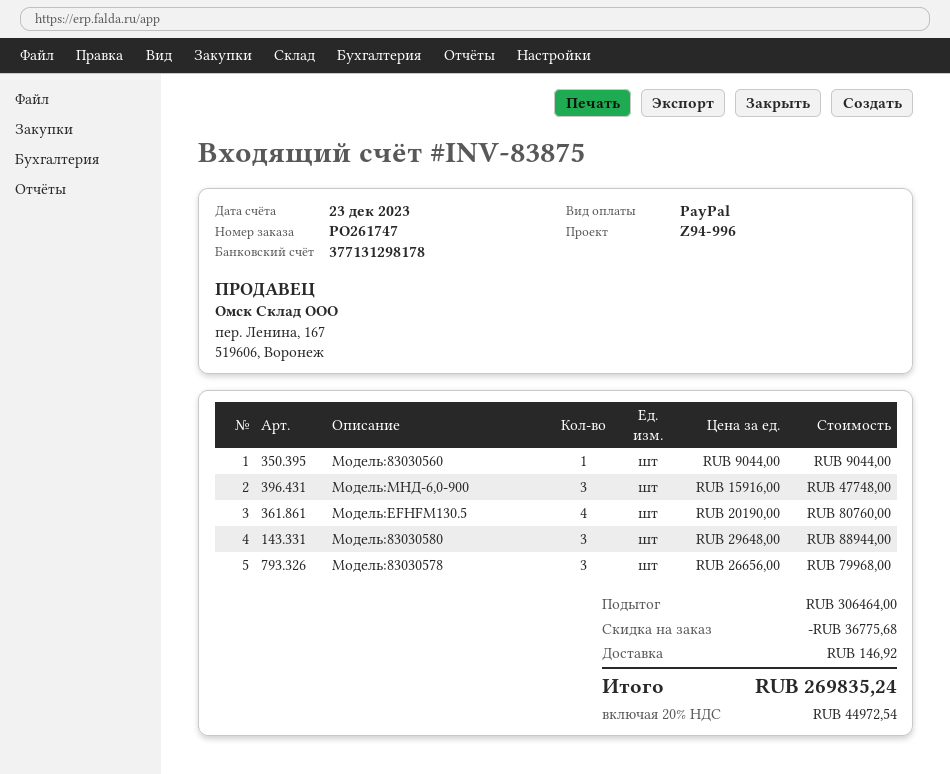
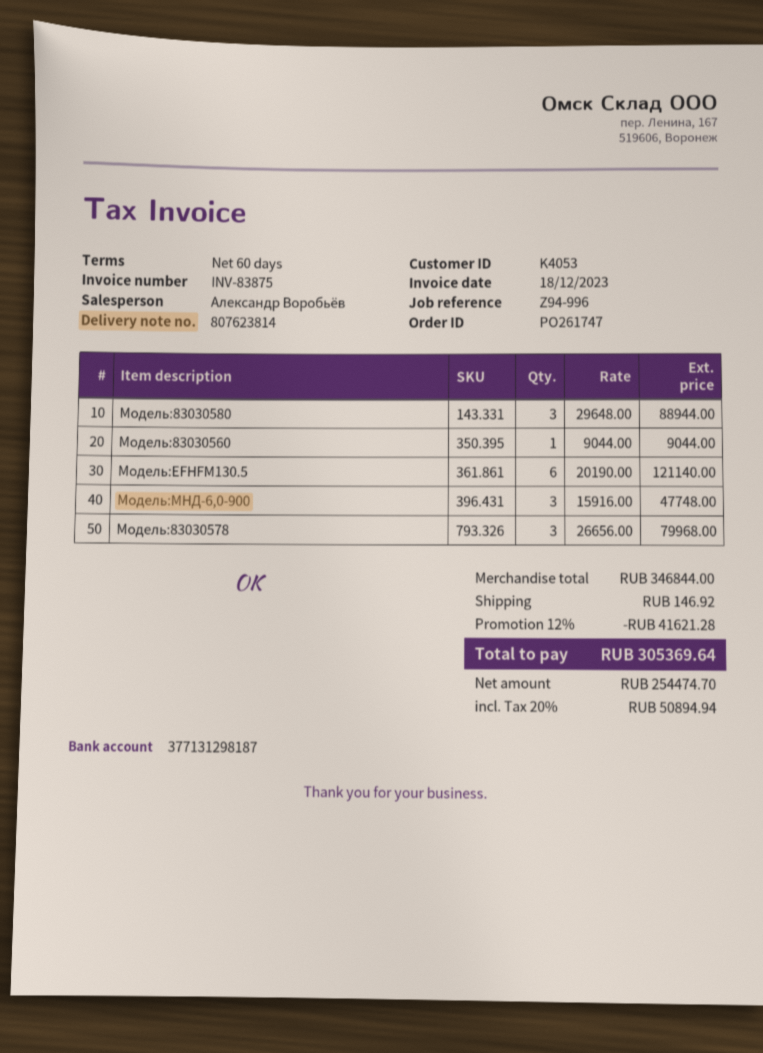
invoice date: 2023-12-23 -> 2023-12-18
bank account: 377131298178 -> 377131298187
Модель:EFHFM130.5: 4 x 20190.00 = 80760.00 -> 6 x 20190.00 = 121140.00
subtotal: 306464.00 -> 346844.00
discount: 36775.68 -> 41621.28
tax: 20% = 44972.54 -> 20% = 50894.94
total: 269835.24 -> 305369.64

